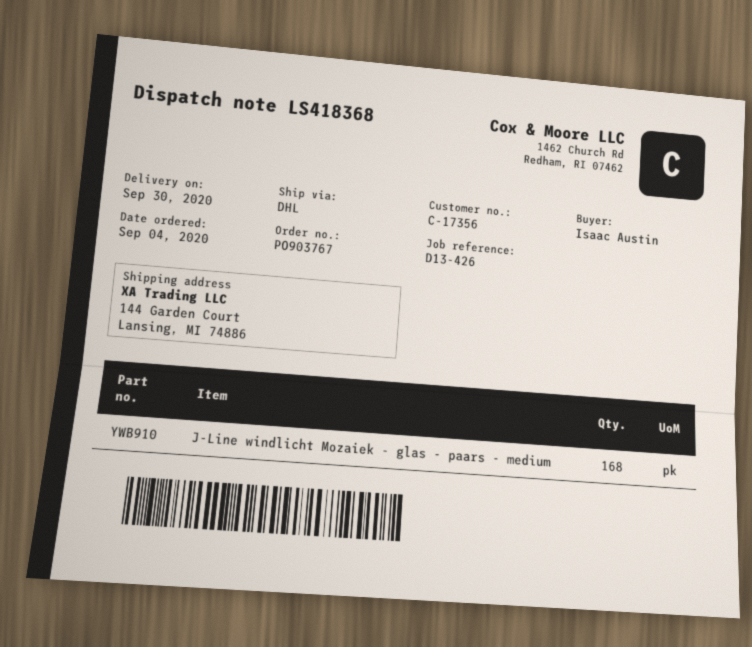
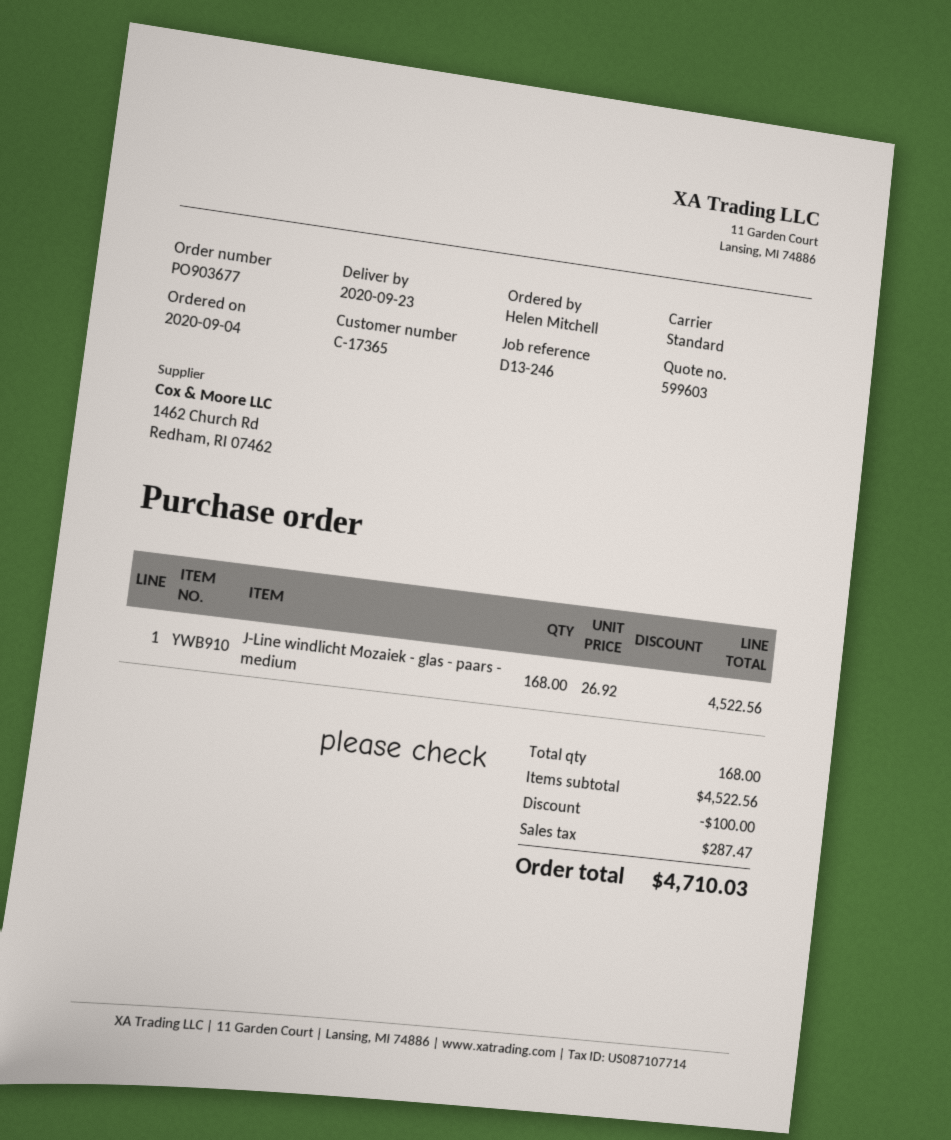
order number: PO903767 -> PO903677
delivery date: 2020-09-30 -> 2020-09-23
customer number: C-17356 -> C-17365
reference: D13-426 -> D13-246
ordered by: Isaac Austin -> Helen Mitchell
shipping method: DHL -> standard

